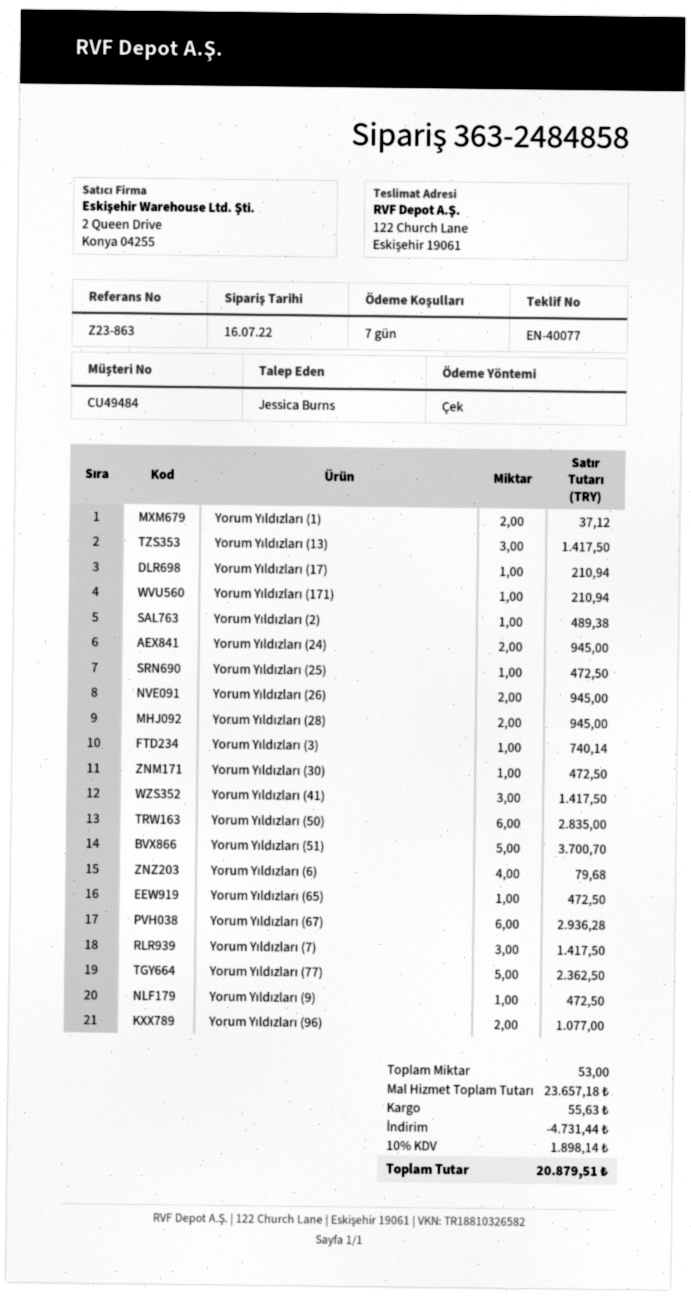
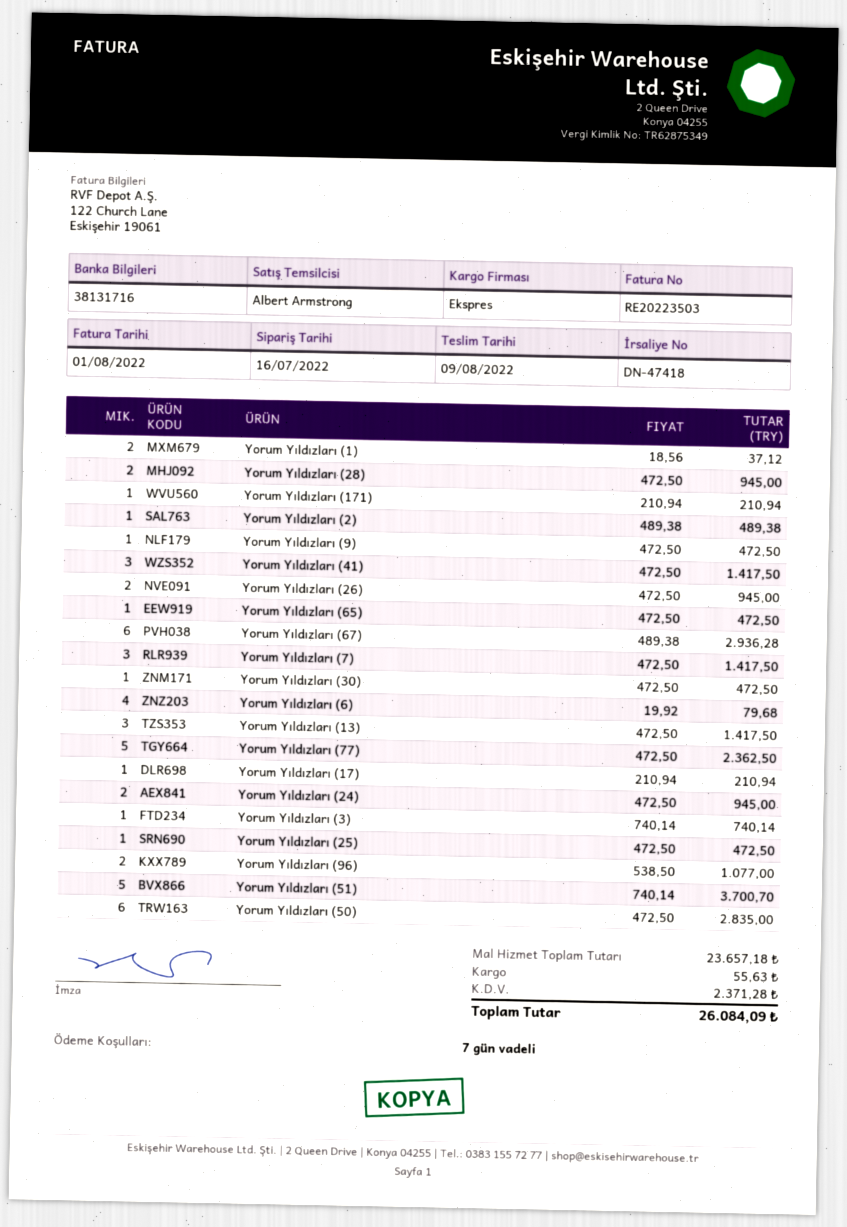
discount: 4731.44 -> none
tax: 1898.14 -> 2371.28
total: 20879.51 -> 26084.09

